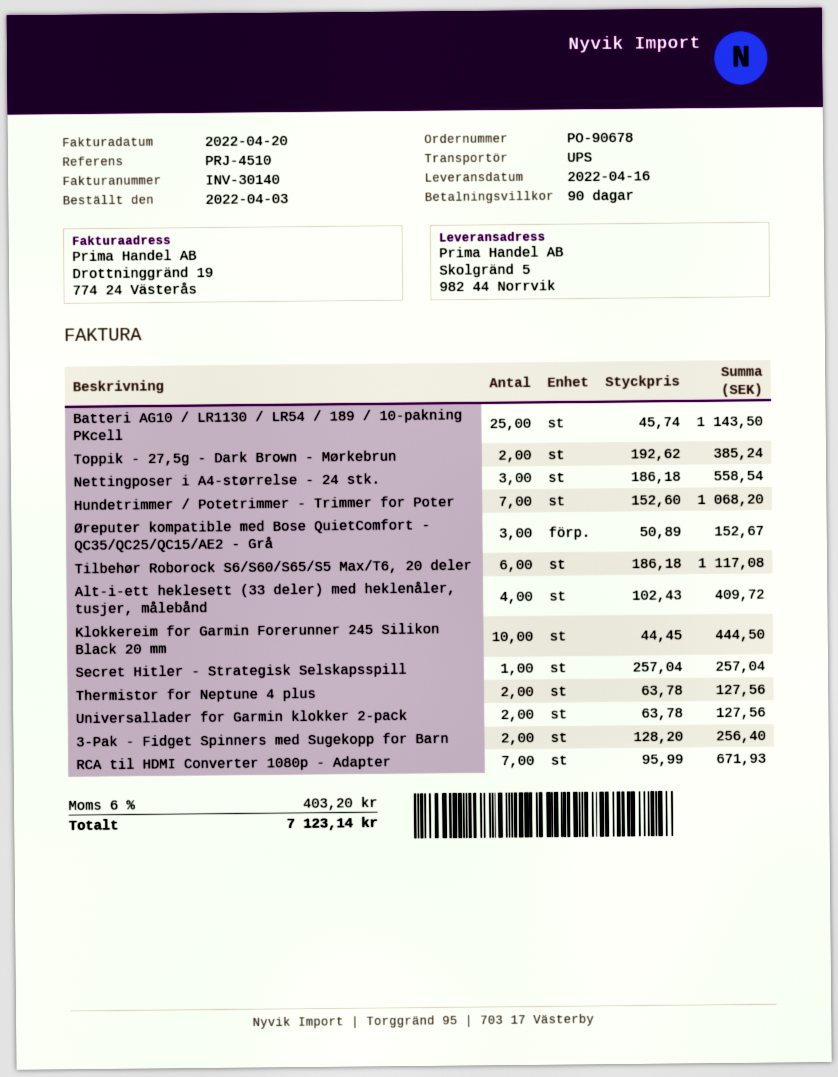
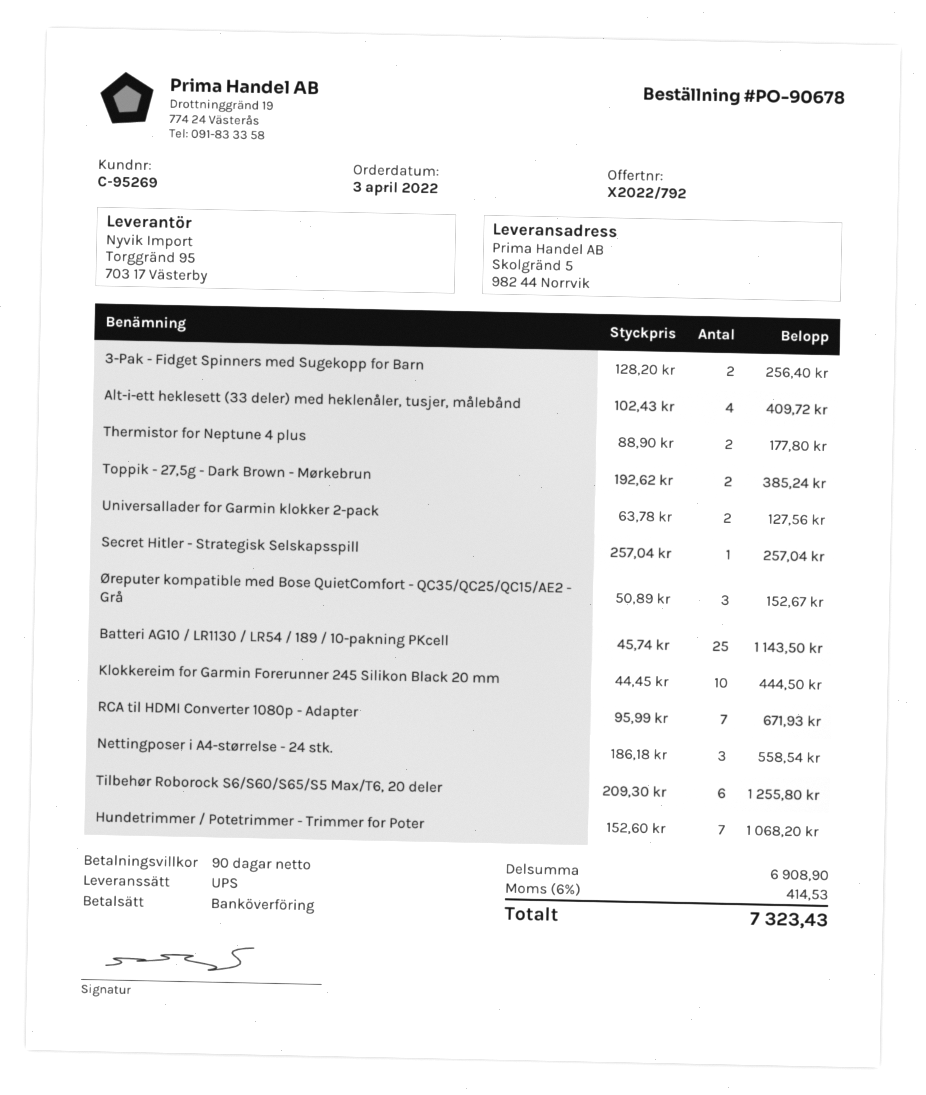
Tilbehør Roborock S6/S60/S65/S5 Max/T6, 20 deler: 6 x 186.18 = 1117.08 -> 6 x 209.30 = 1255.80
Thermistor for Neptune 4 plus: 2 x 63.78 = 127.56 -> 2 x 88.90 = 177.80
tax: 6% = 403.20 -> 6% = 414.53
total: 7123.14 -> 7323.43

